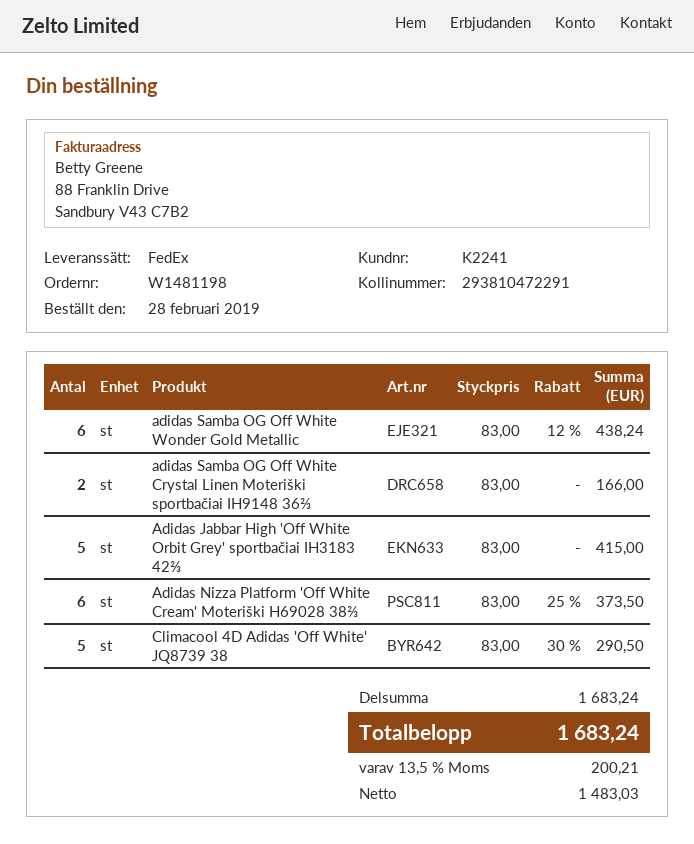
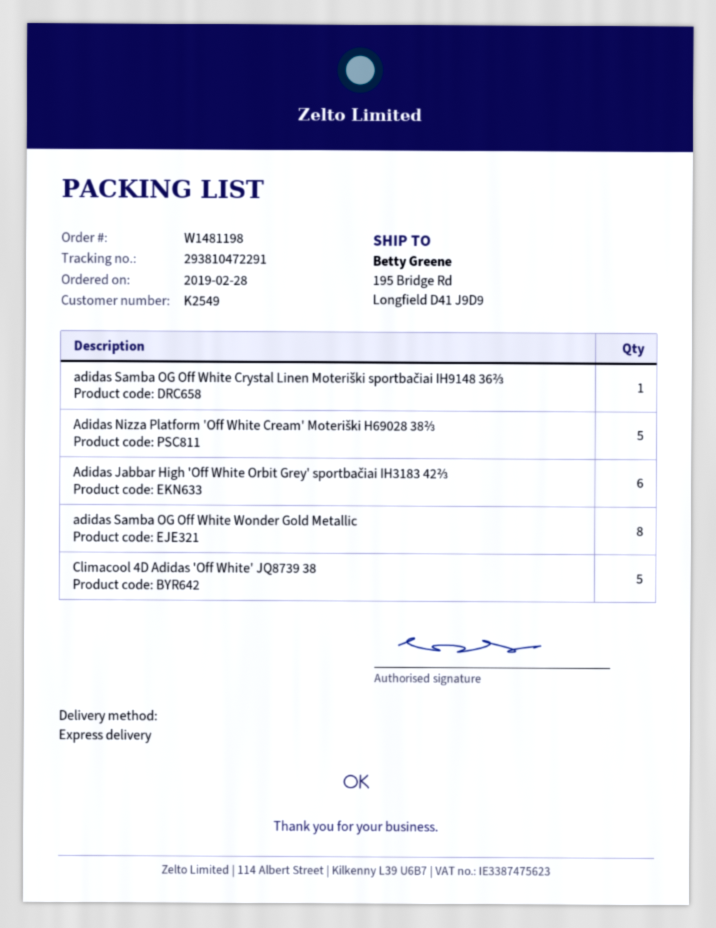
customer number: K2241 -> K2549
shipping method: FedEx -> express
adidas Samba OG Off White Wonder Gold Metallic: 6 -> 8
adidas Samba OG Off White Crystal Linen Moteriški sportbačiai IH9148 36⅔: 2 -> 1
Adidas Jabbar High 'Off White Orbit Grey' sportbačiai IH3183 42⅔: 5 -> 6
Adidas Nizza Platform 'Off White Cream' Moteriški H69028 38⅔: 6 -> 5

